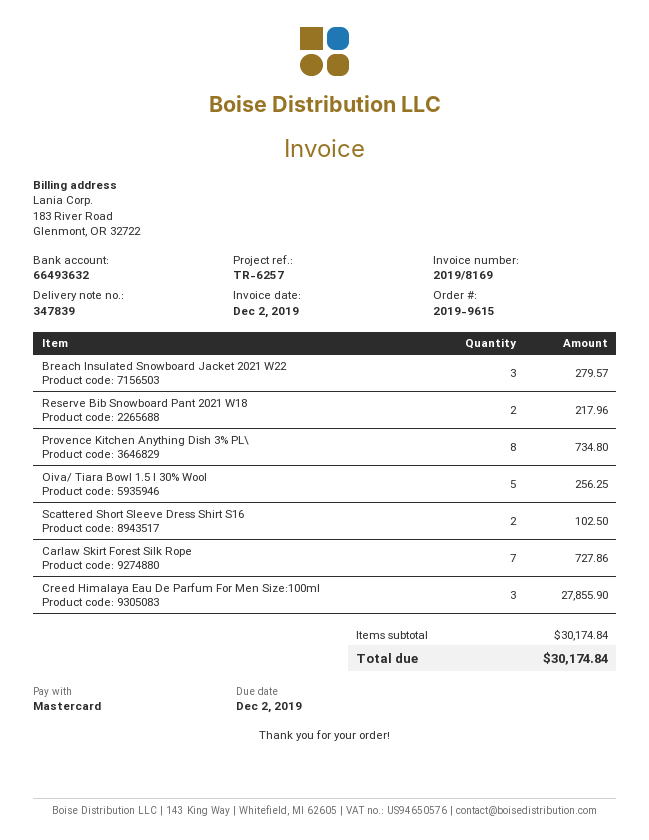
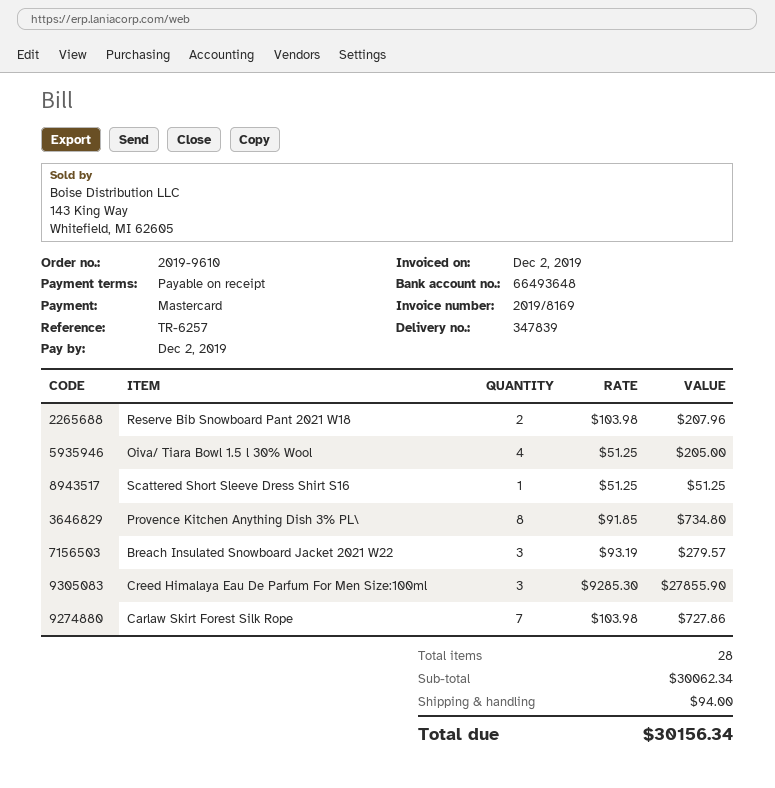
order number: 2019-9615 -> 2019-9610
bank account: 66493632 -> 66493648
Reserve Bib Snowboard Pant 2021 W18: 2 for 217.96 -> 2 for 207.96
Oiva/ Tiara Bowl 1.5 l 30% Wool: 5 for 256.25 -> 4 for 205.00
Scattered Short Sleeve Dress Shirt S16: 2 for 102.50 -> 1 for 51.25
subtotal: 30174.84 -> 30062.34
shipping: none -> 94.00
total: 30174.84 -> 30156.34

